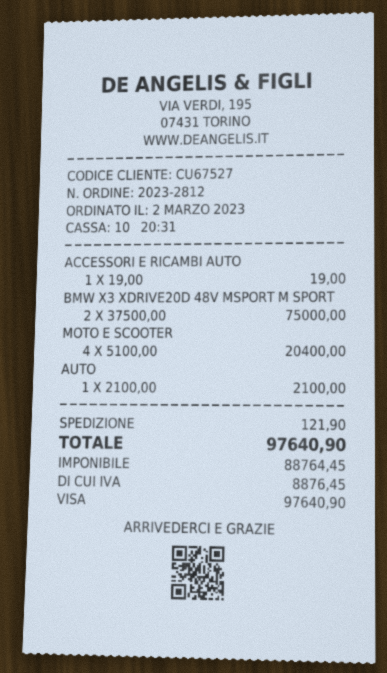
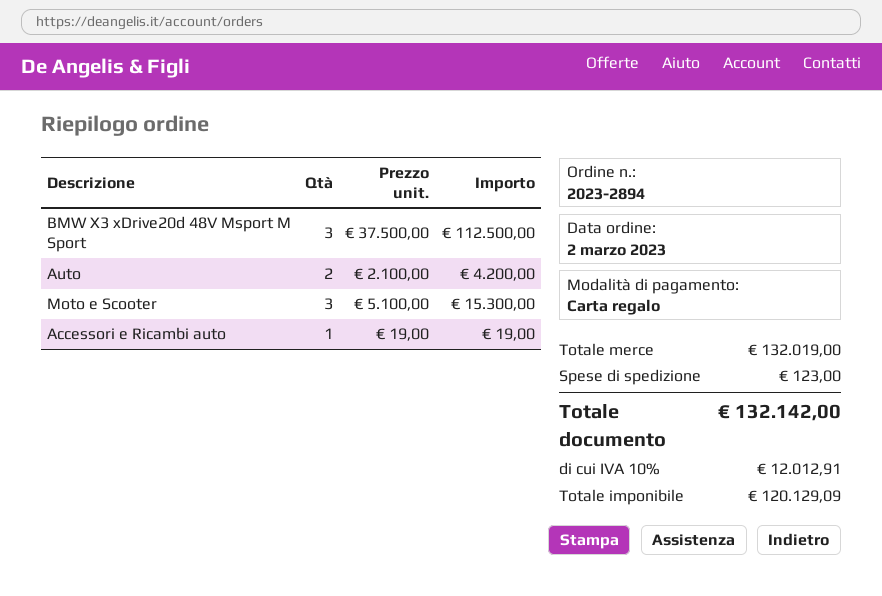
order number: 2023-2812 -> 2023-2894
payment method: Visa -> gift card
BMW X3 XDRIVE20D 48V MSPORT M SPORT: 2 x 37500.00 = 75000.00 -> 3 x 37500.00 = 112500.00
MOTO E SCOOTER: 4 x 5100.00 = 20400.00 -> 3 x 5100.00 = 15300.00
AUTO: 1 x 2100.00 = 2100.00 -> 2 x 2100.00 = 4200.00
shipping: 121.90 -> 123.00
net: 88764.45 -> 120129.09
tax: 8876.45 -> 12012.91
total: 97640.90 -> 132142.00

